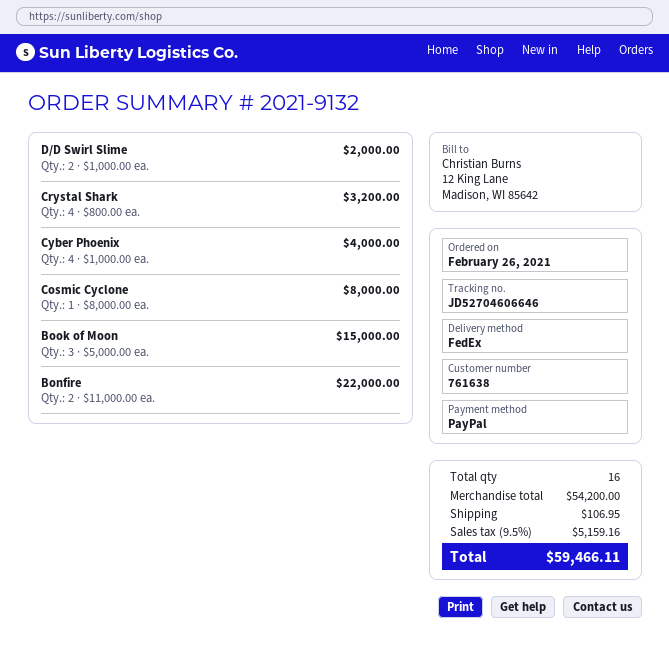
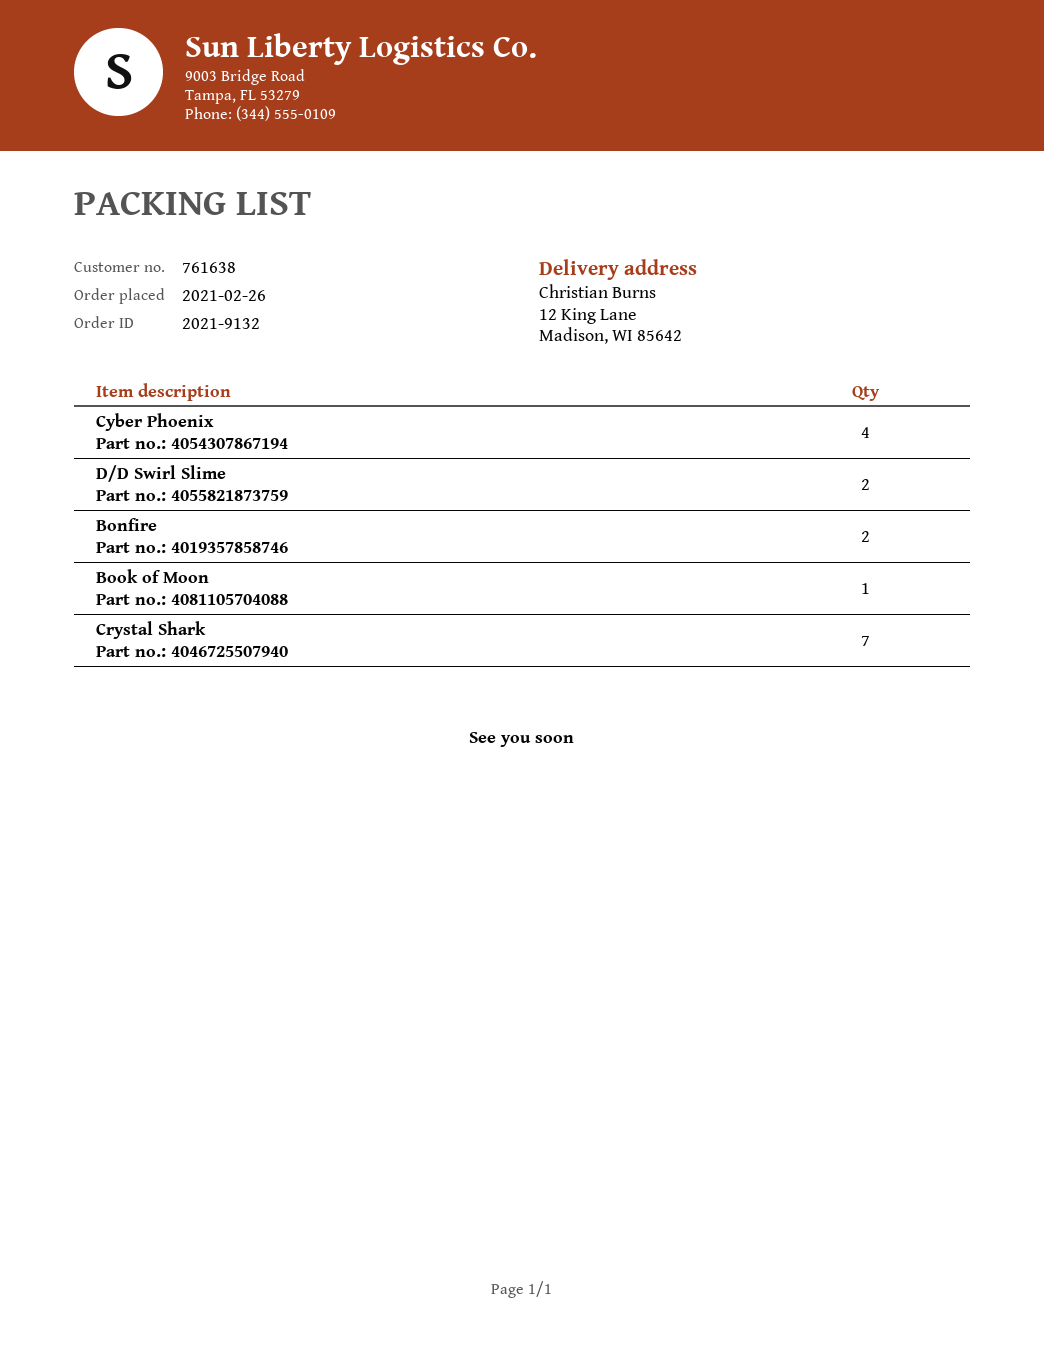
Crystal Shark: 4 -> 7
Cosmic Cyclone: 1 -> none
Book of Moon: 3 -> 1

